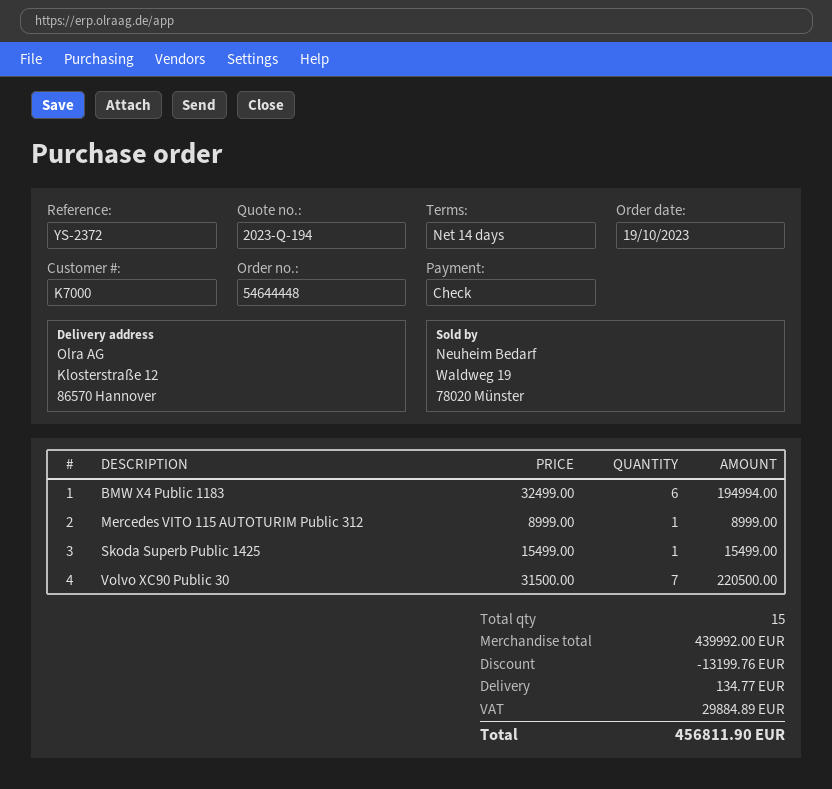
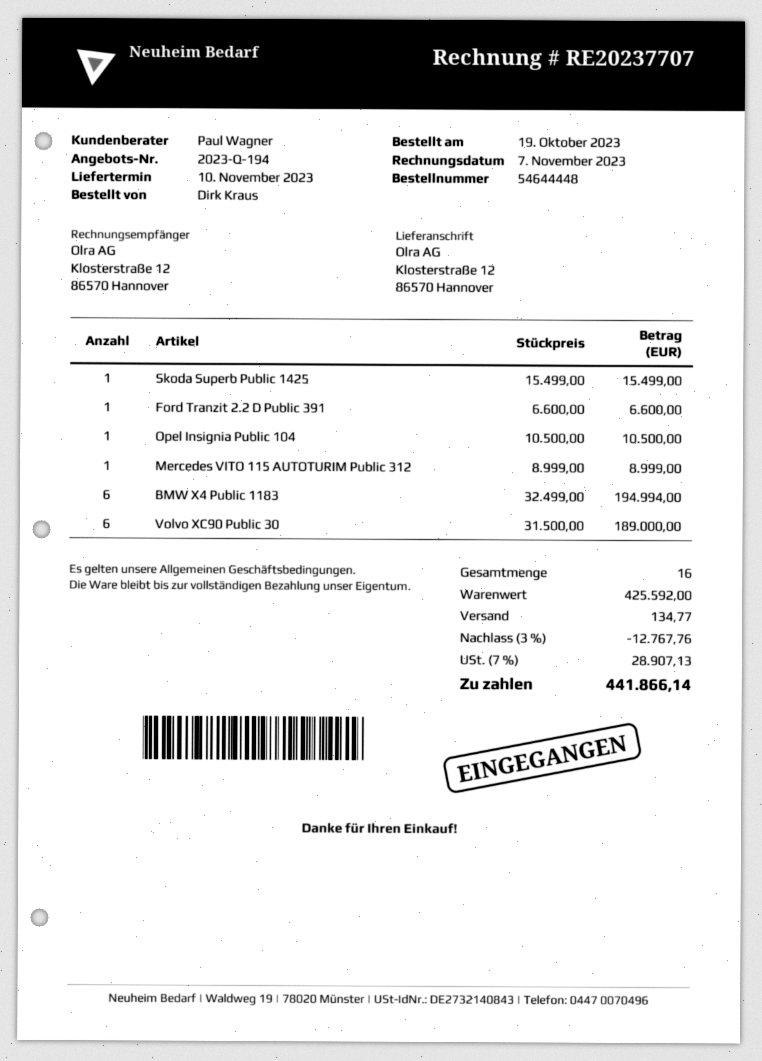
Volvo XC90 Public 30: 7 x 31500.00 = 220500.00 -> 6 x 31500.00 = 189000.00
Ford Tranzit 2.2 D Public 391: none -> 1 x 6600.00 = 6600.00
Opel Insignia Public 104: none -> 1 x 10500.00 = 10500.00
total quantity: 15 -> 16
subtotal: 439992.00 -> 425592.00
discount: 13199.76 -> 12767.76
tax: 29884.89 -> 28907.13
total: 456811.90 -> 441866.14

